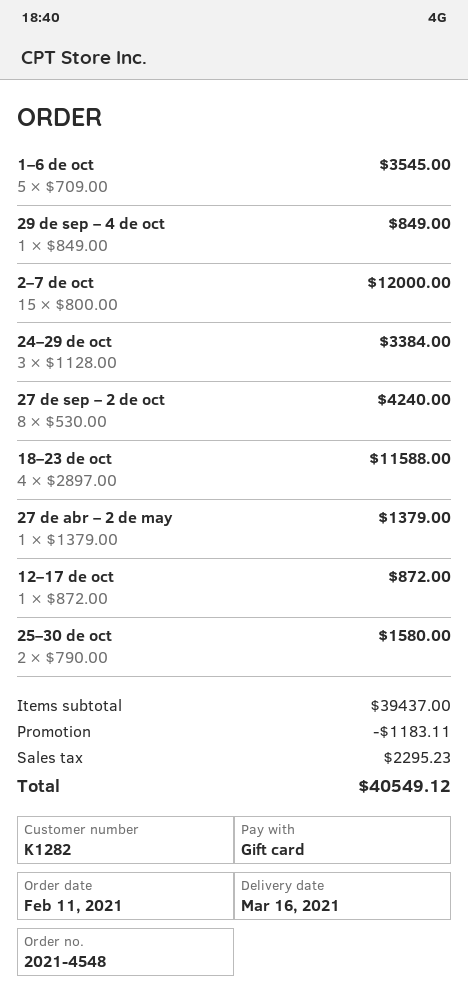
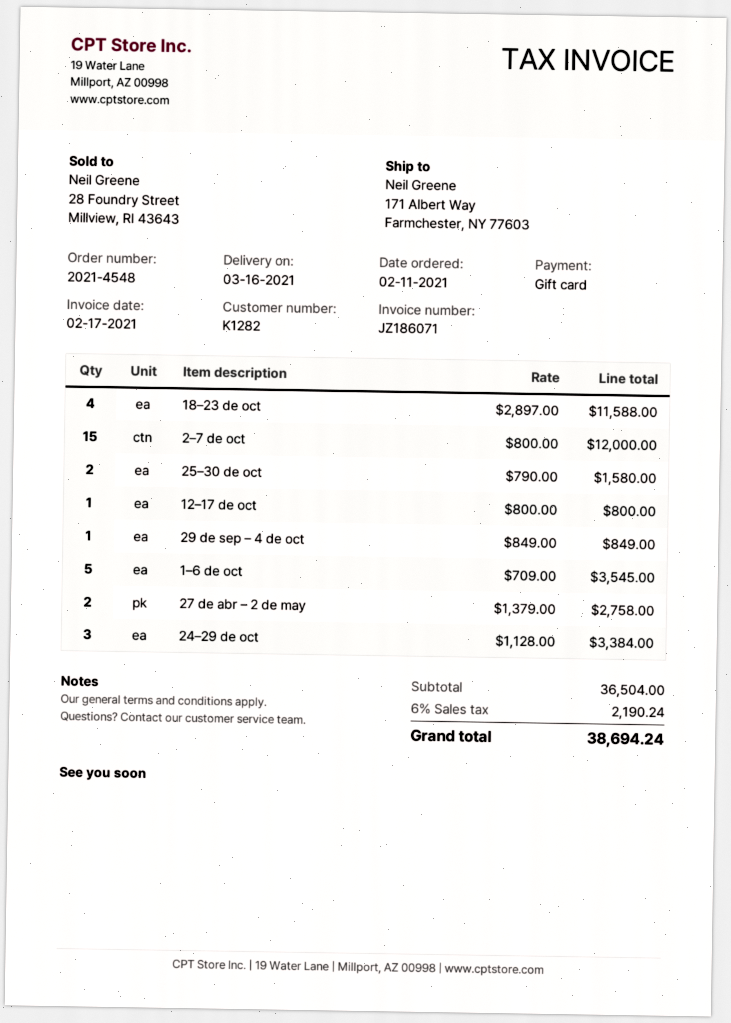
27 de sep – 2 de oct: 8 x 530.00 = 4240.00 -> none
27 de abr – 2 de may: 1 x 1379.00 = 1379.00 -> 2 x 1379.00 = 2758.00
12–17 de oct: 1 x 872.00 = 872.00 -> 1 x 800.00 = 800.00
subtotal: 39437.00 -> 36504.00
discount: 1183.11 -> none
tax: 2295.23 -> 2190.24
total: 40549.12 -> 38694.24

